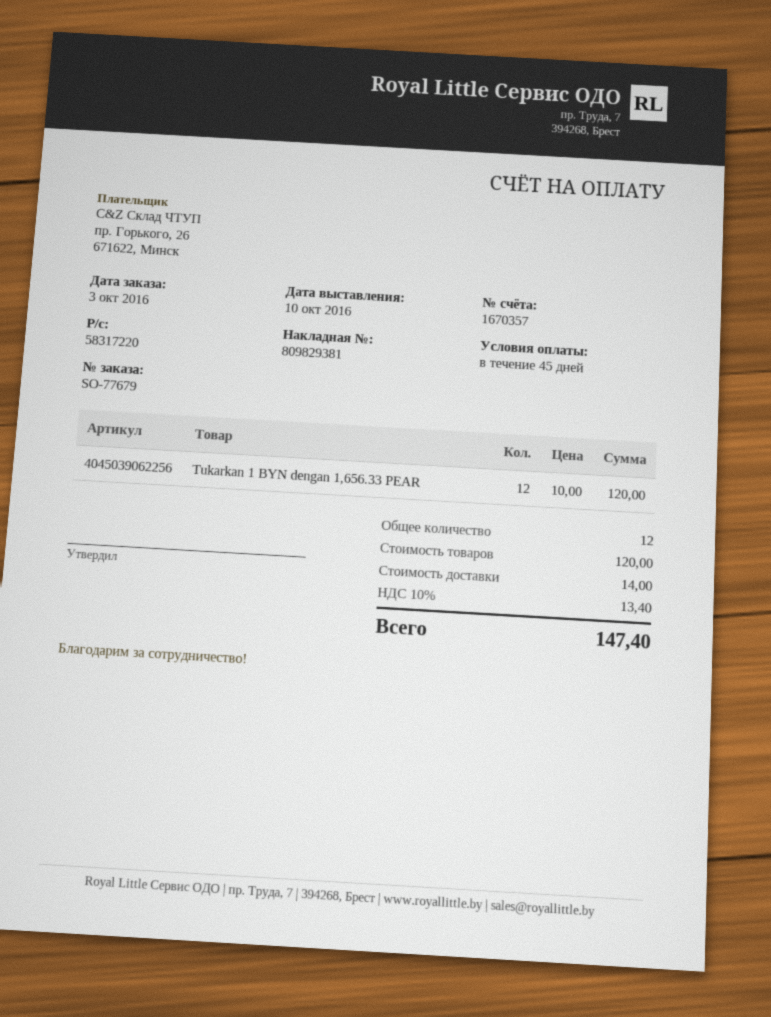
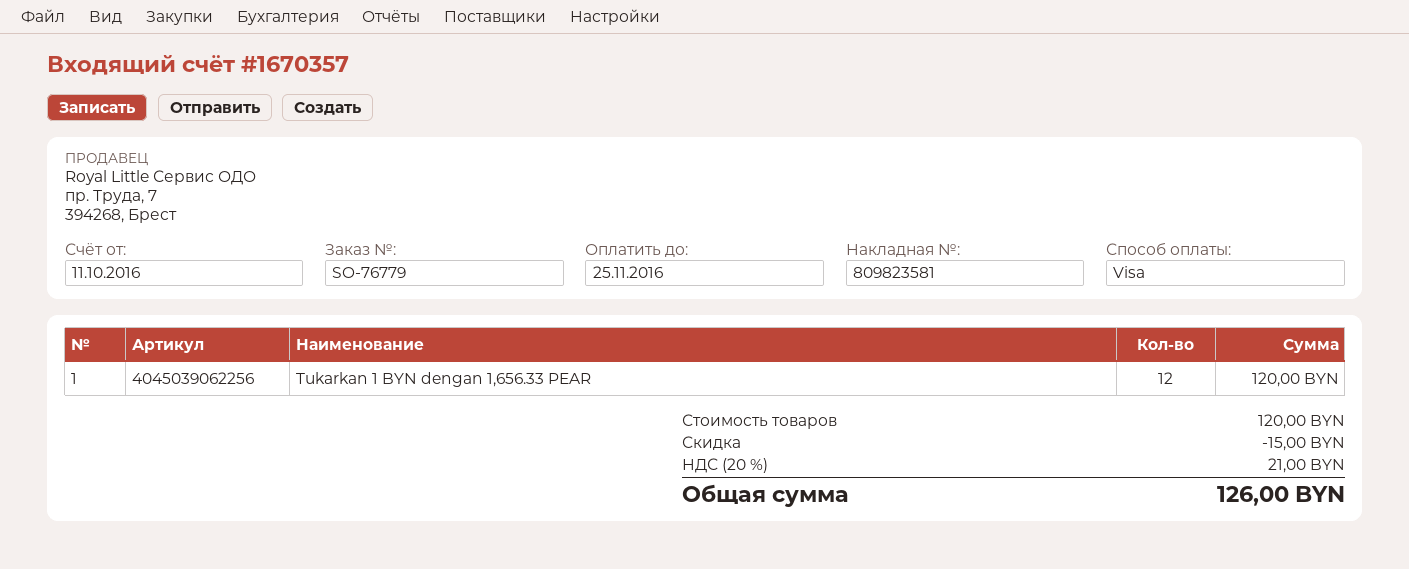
order number: SO-77679 -> SO-76779
delivery note number: 809829381 -> 809823581
invoice date: 2016-10-10 -> 2016-10-11
discount: none -> 15.00
shipping: 14.00 -> none
tax: 10% = 13.40 -> 20% = 21.00
total: 147.40 -> 126.00

